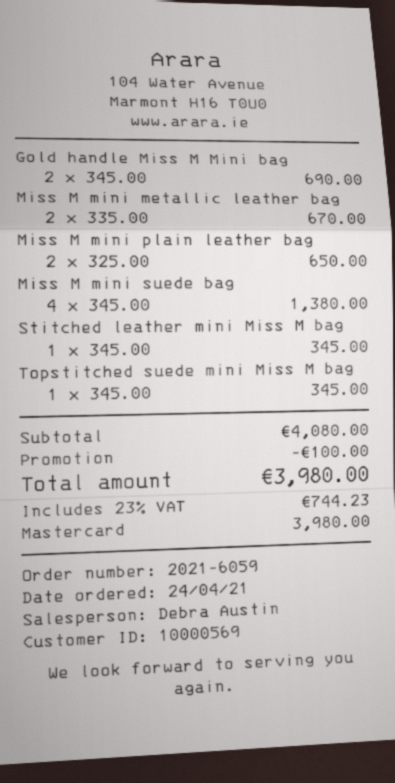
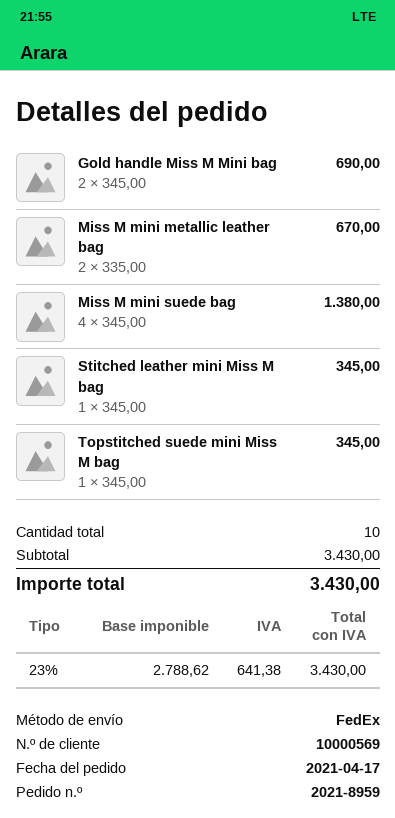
order number: 2021-6059 -> 2021-8959
order date: 2021-04-24 -> 2021-04-17
Miss M mini plain leather bag: 2 x 325.00 = 650.00 -> none
subtotal: 4080.00 -> 3430.00
discount: 100.00 -> none
tax: 23% = 744.23 -> 23% = 641.38
total: 3980.00 -> 3430.00

